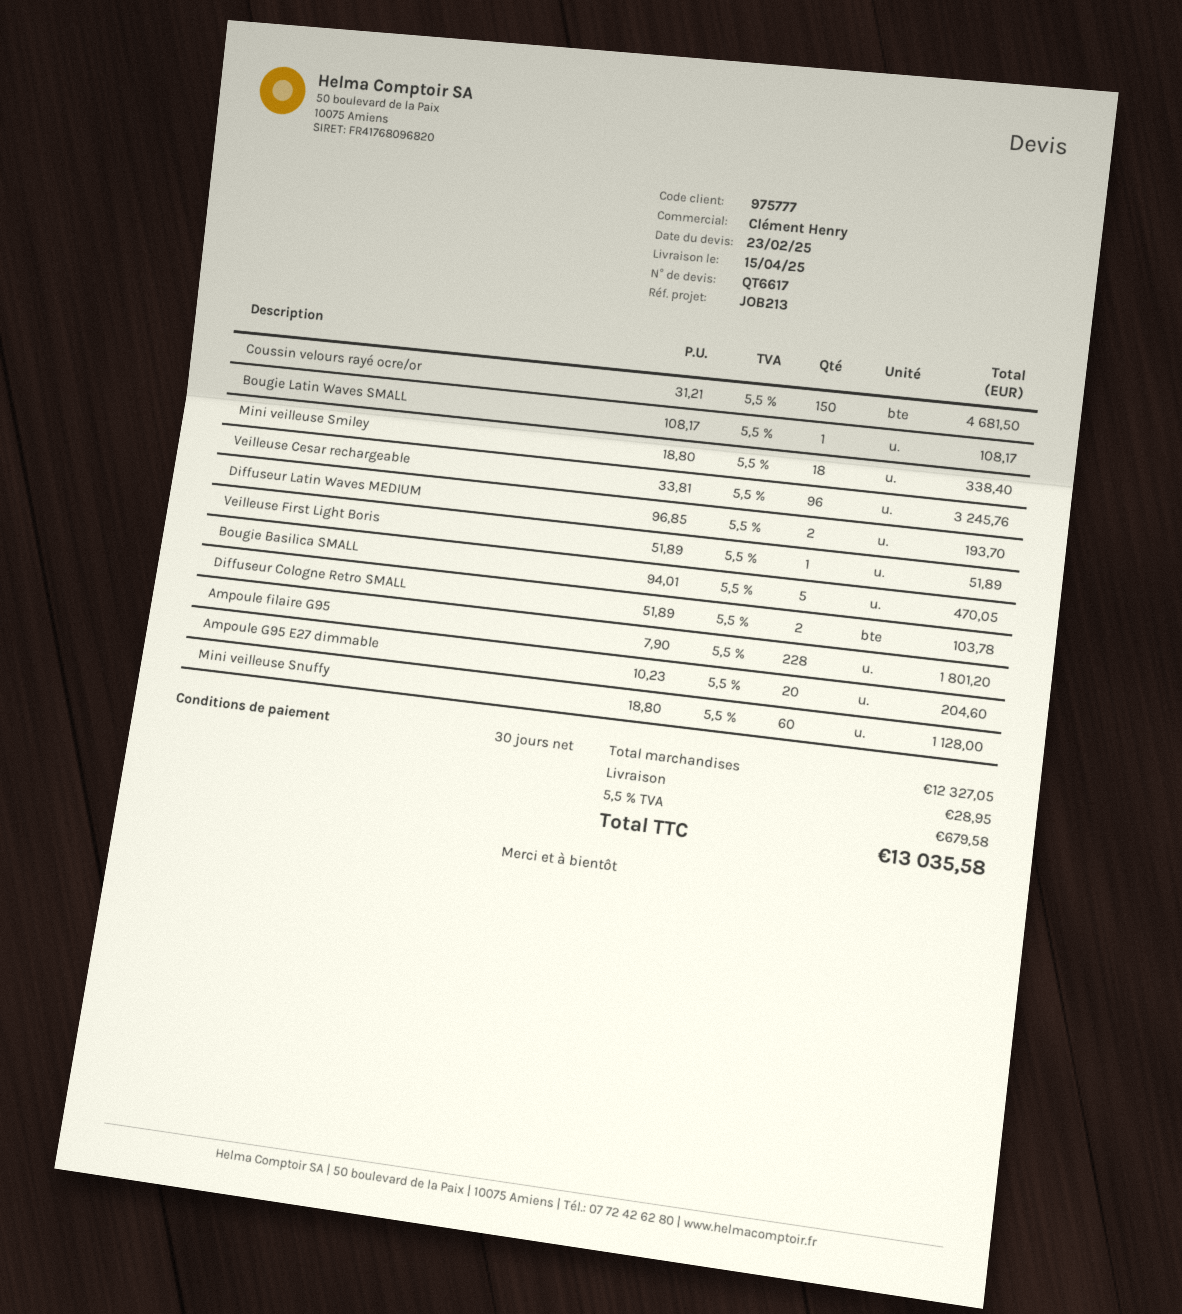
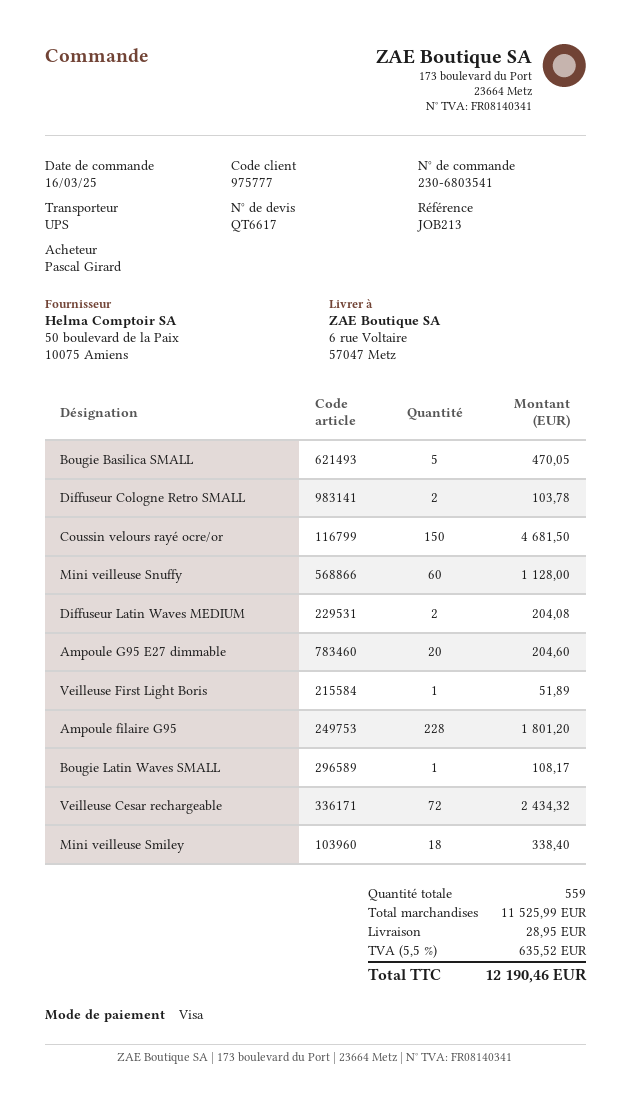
Veilleuse Cesar rechargeable: 96 for 3245.76 -> 72 for 2434.32
Diffuseur Latin Waves MEDIUM: 2 for 193.70 -> 2 for 204.08
subtotal: 12327.05 -> 11525.99
tax: 5.5% = 679.58 -> 5.5% = 635.52
total: 13035.58 -> 12190.46

